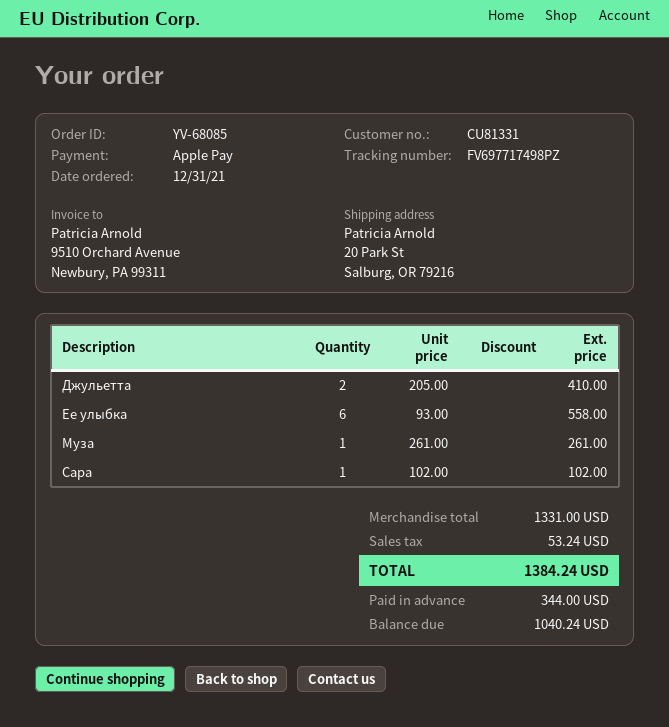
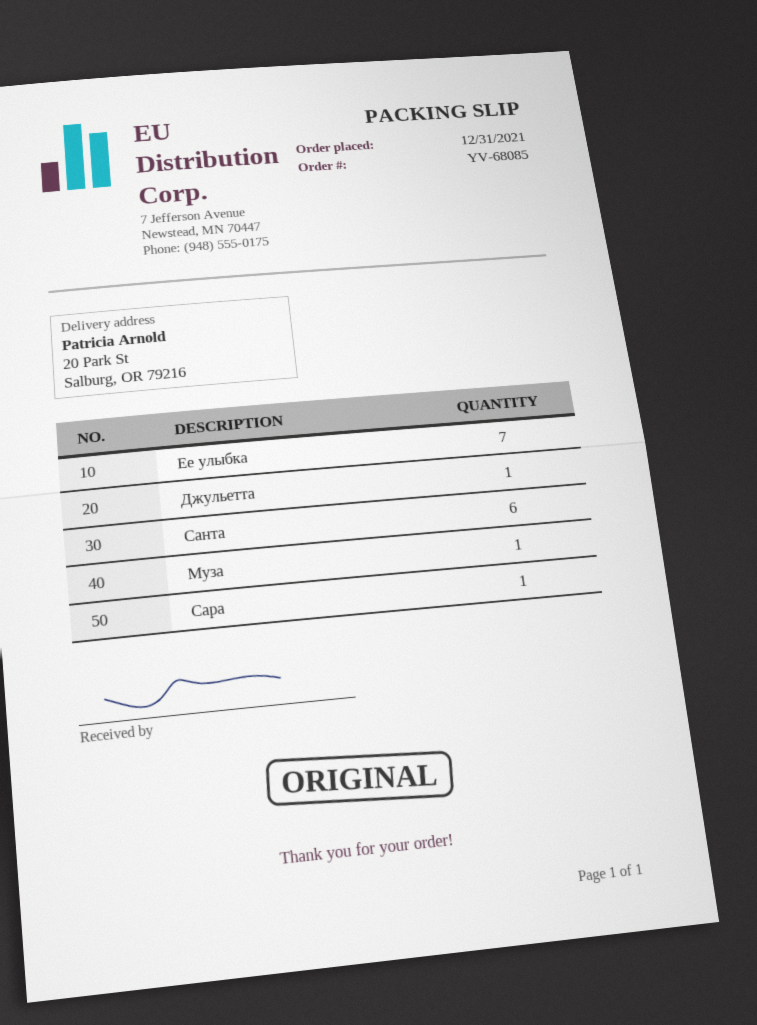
Джульетта: 2 -> 1
Ее улыбка: 6 -> 7
Санта: none -> 6

